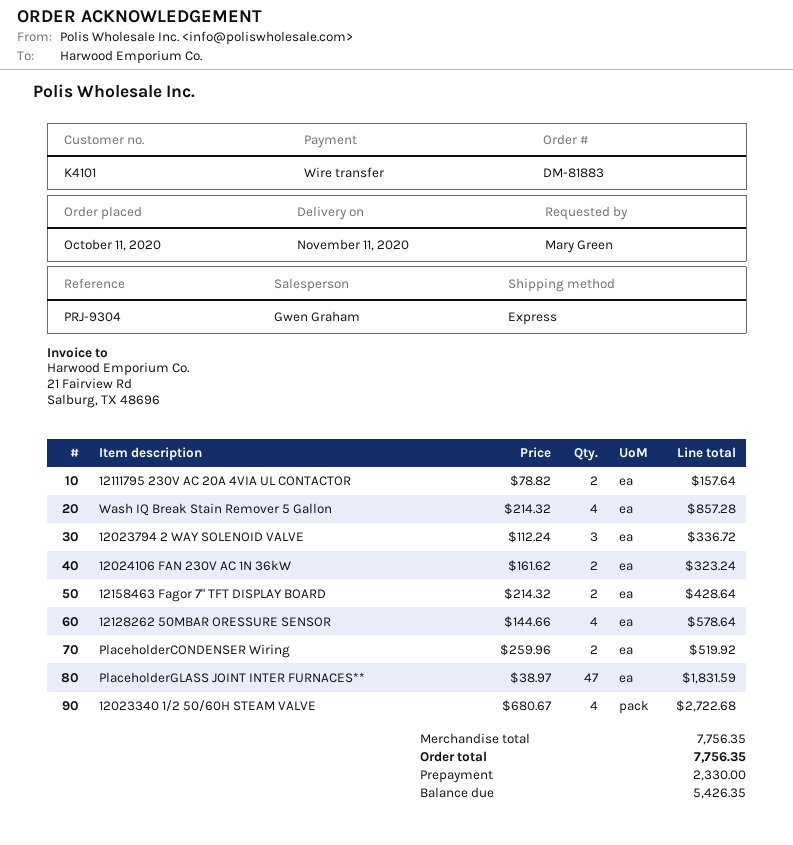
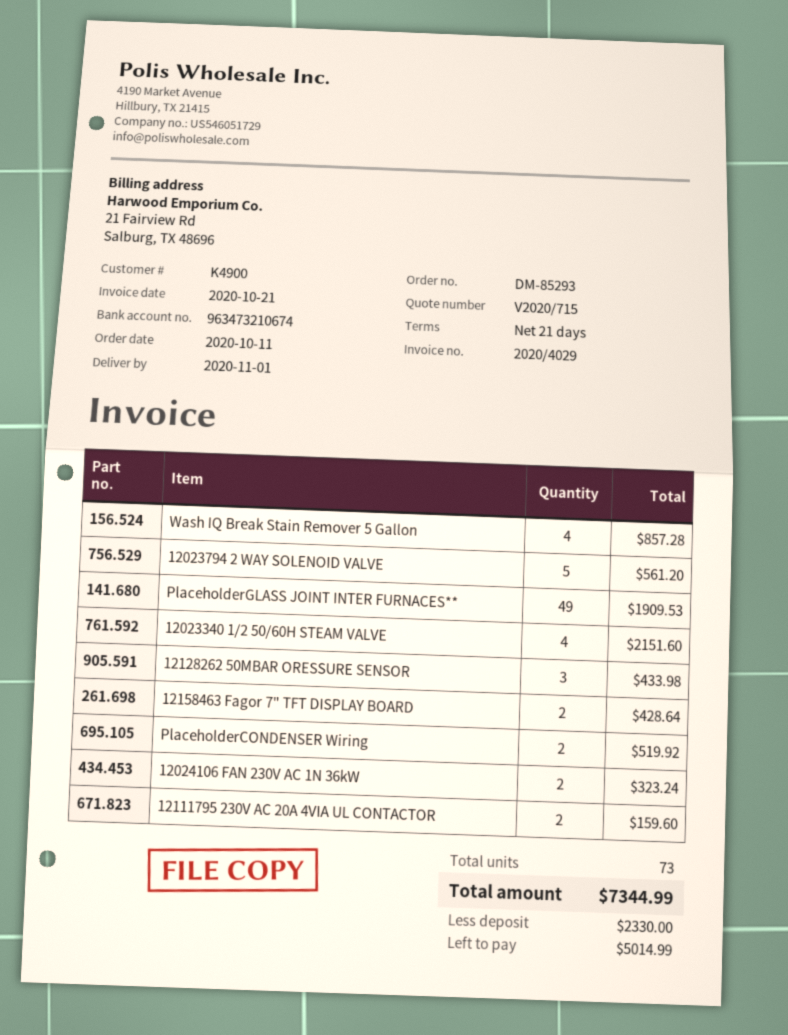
order number: DM-81883 -> DM-85293
delivery date: 2020-11-11 -> 2020-11-01
customer number: K4101 -> K4900
12111795 230V AC 20A 4VIA UL CONTACTOR: 2 for 157.64 -> 2 for 159.60
12023794 2 WAY SOLENOID VALVE: 3 for 336.72 -> 5 for 561.20
12128262 50MBAR ORESSURE SENSOR: 4 for 578.64 -> 3 for 433.98
PlaceholderGLASS JOINT INTER FURNACES**: 47 for 1831.59 -> 49 for 1909.53
12023340 1/2 50/60H STEAM VALVE: 4 for 2722.68 -> 4 for 2151.60
total: 7756.35 -> 7344.99
balance: 5426.35 -> 5014.99

